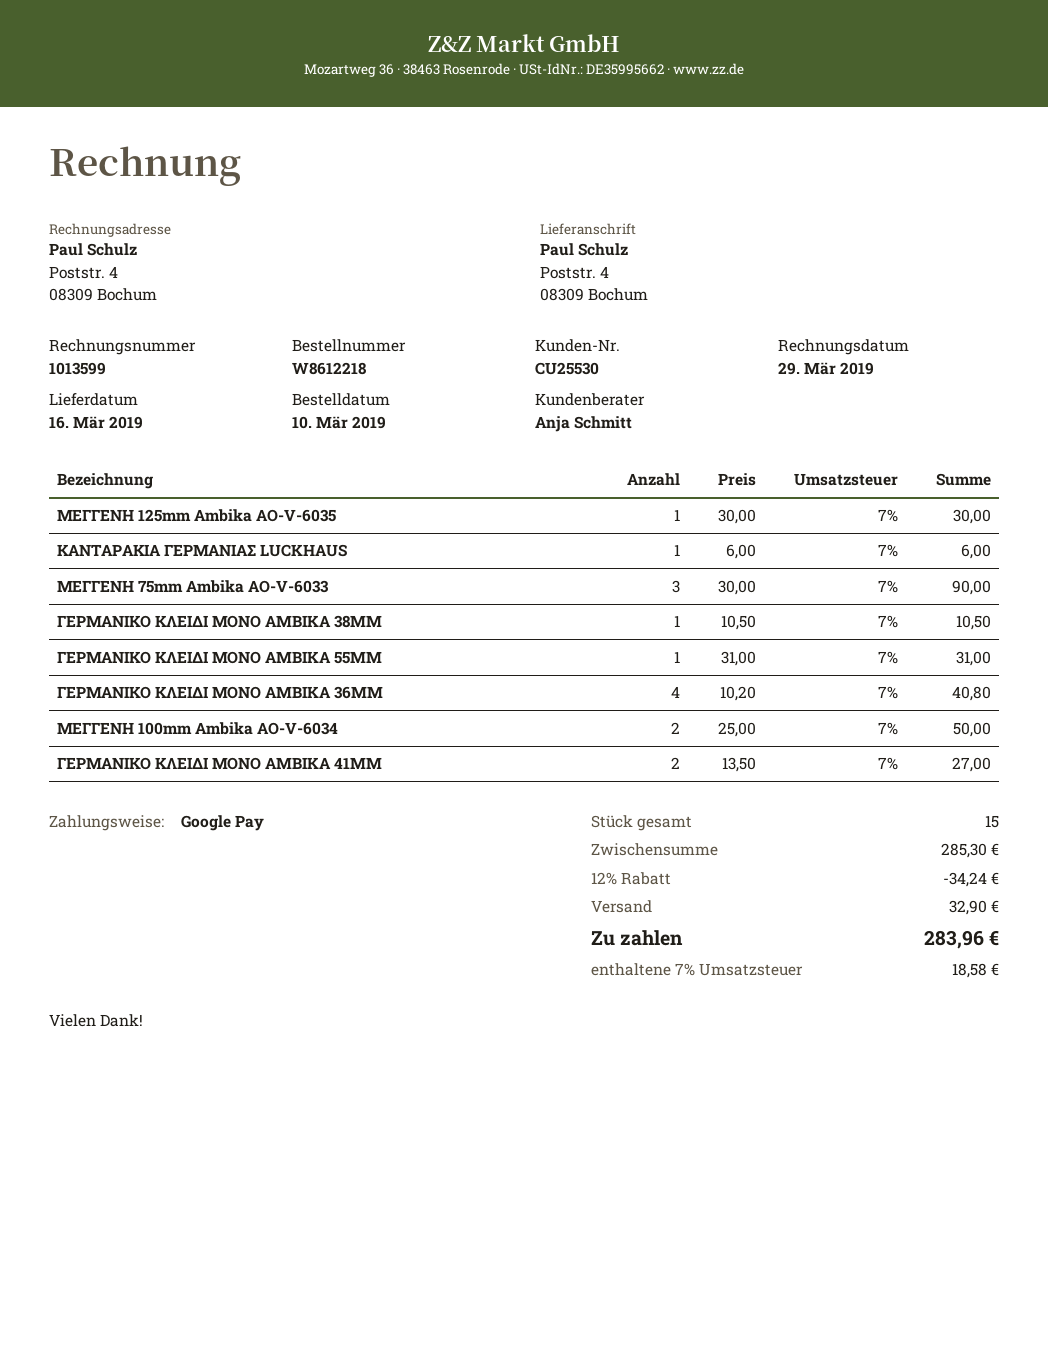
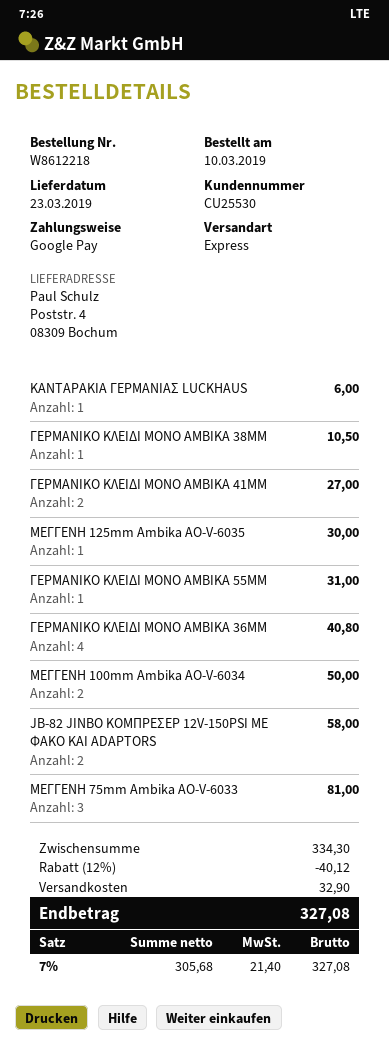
delivery date: 2019-03-16 -> 2019-03-23
ΜΕΓΓΕΝΗ 75mm Ambika AO-V-6033: 3 for 90.00 -> 3 for 81.00
JB-82 JINBO ΚΟΜΠΡΕΣΕΡ 12V-150PSI ΜΕ ΦΑΚΟ ΚΑΙ ADAPTORS: none -> 2 for 58.00
subtotal: 285.30 -> 334.30
discount: 12% = 34.24 -> 12% = 40.12
tax: 7% = 18.58 -> 7% = 21.40
total: 283.96 -> 327.08

